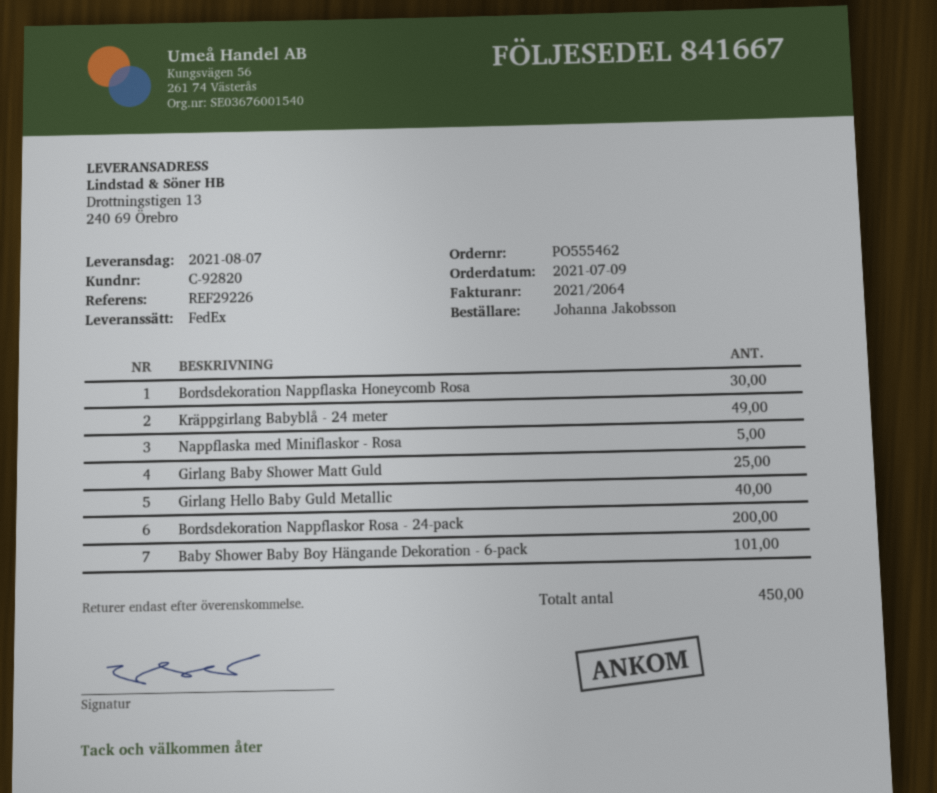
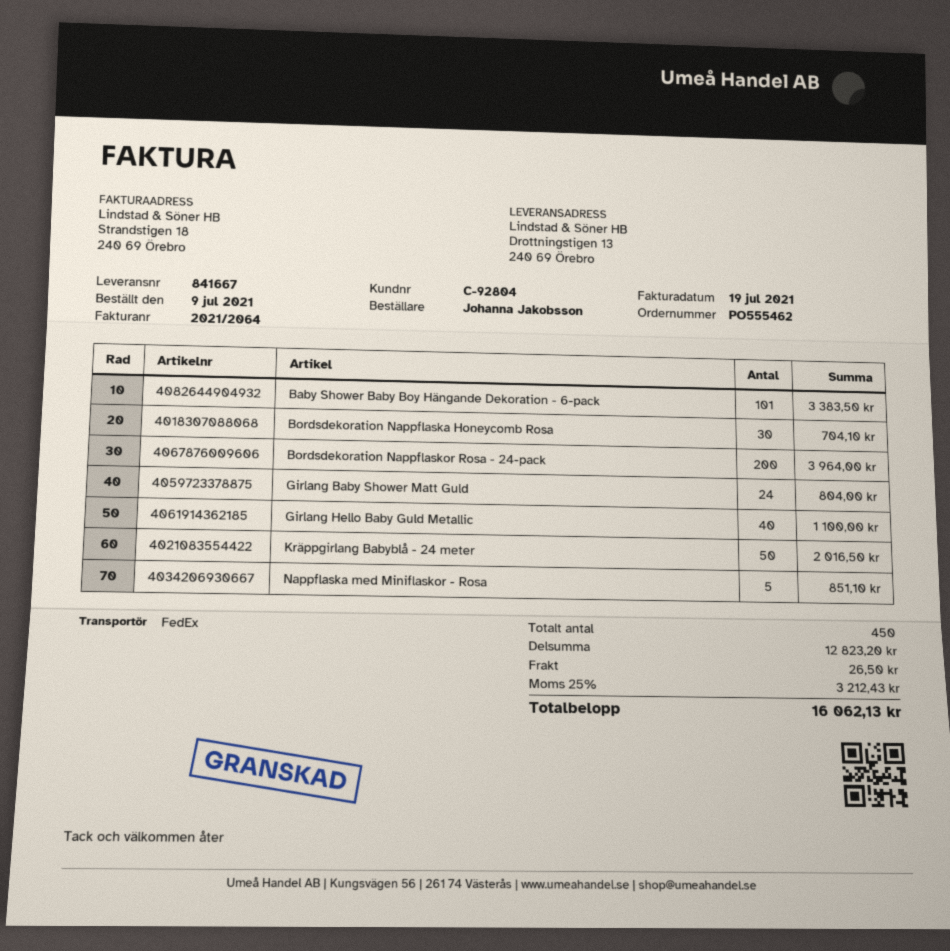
customer number: C-92820 -> C-92804
Kräppgirlang Babyblå - 24 meter: 49 -> 50
Girlang Baby Shower Matt Guld: 25 -> 24

